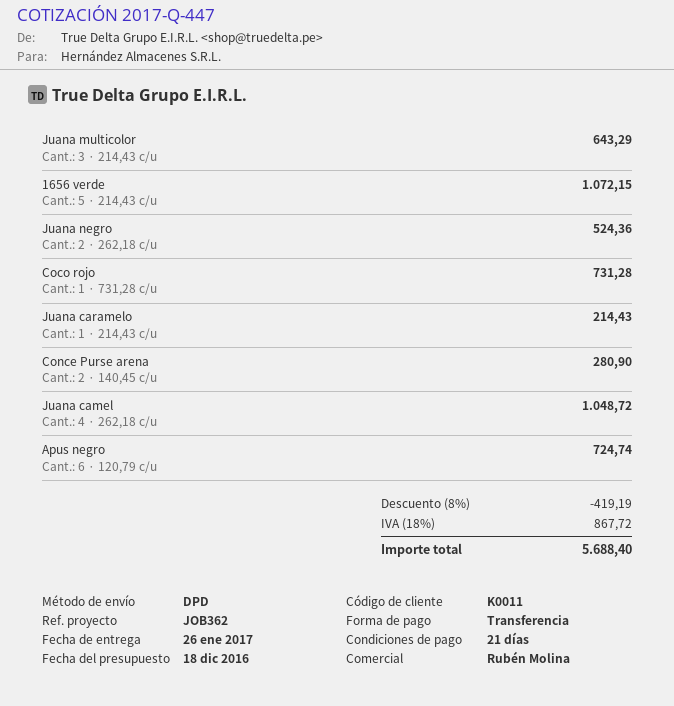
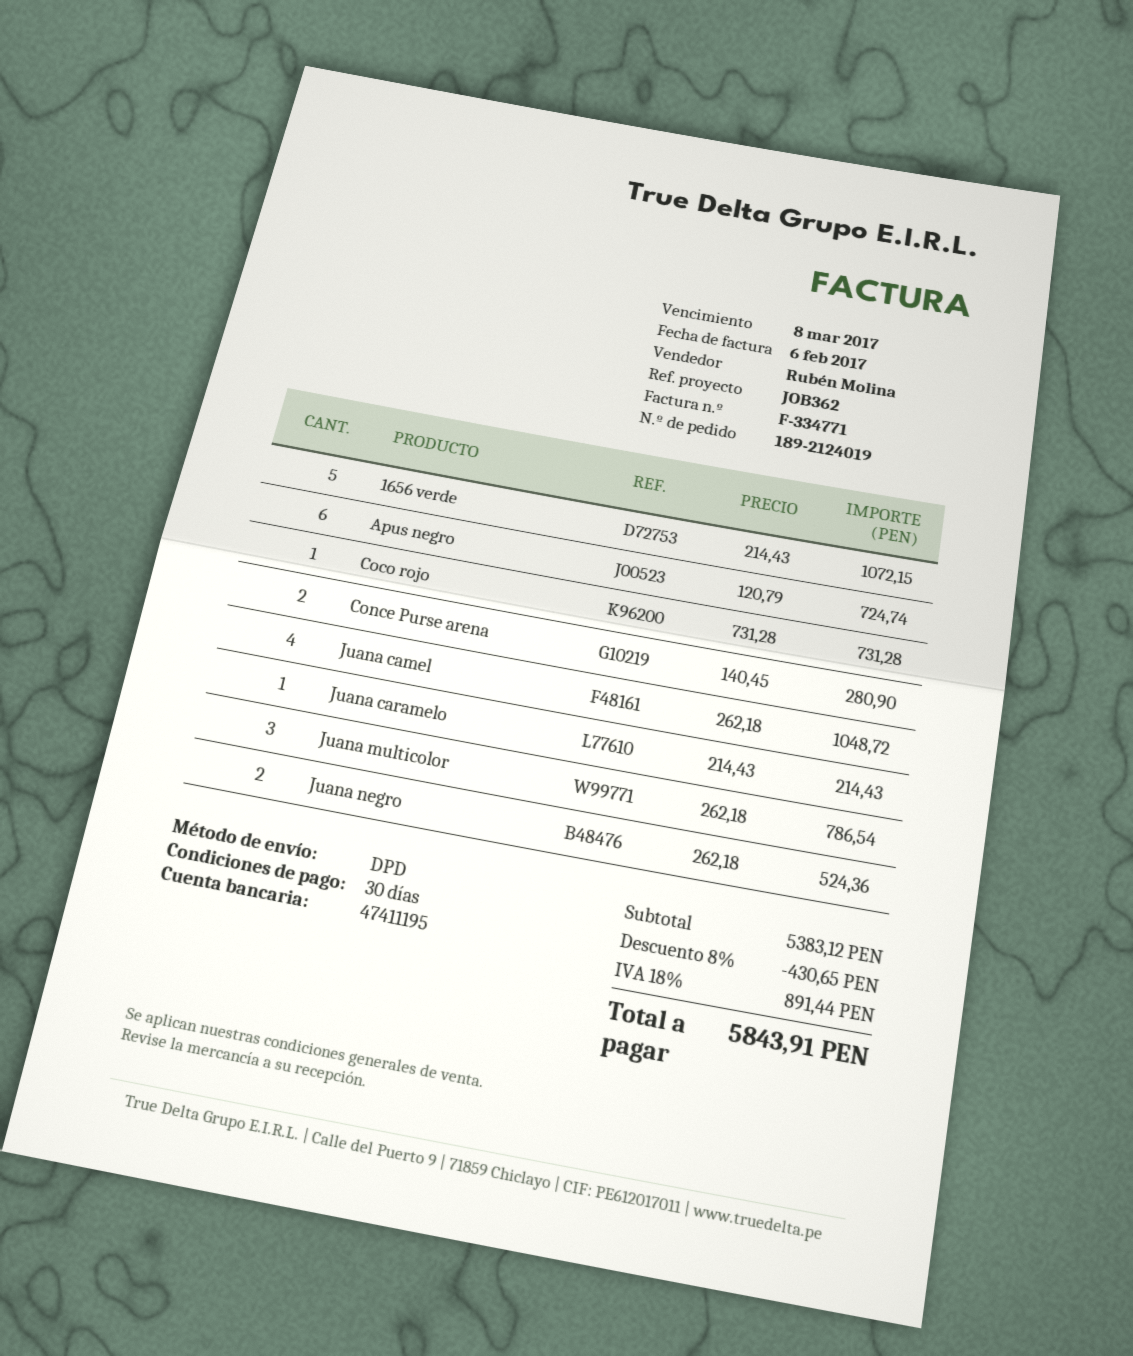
payment terms: 21 days -> 30 days
Juana multicolor: 3 x 214.43 = 643.29 -> 3 x 262.18 = 786.54
discount: 8% = 419.19 -> 8% = 430.65
tax: 18% = 867.72 -> 18% = 891.44
total: 5688.40 -> 5843.91

